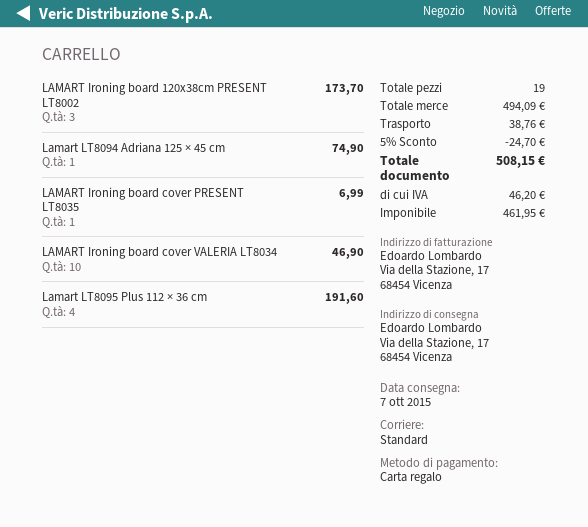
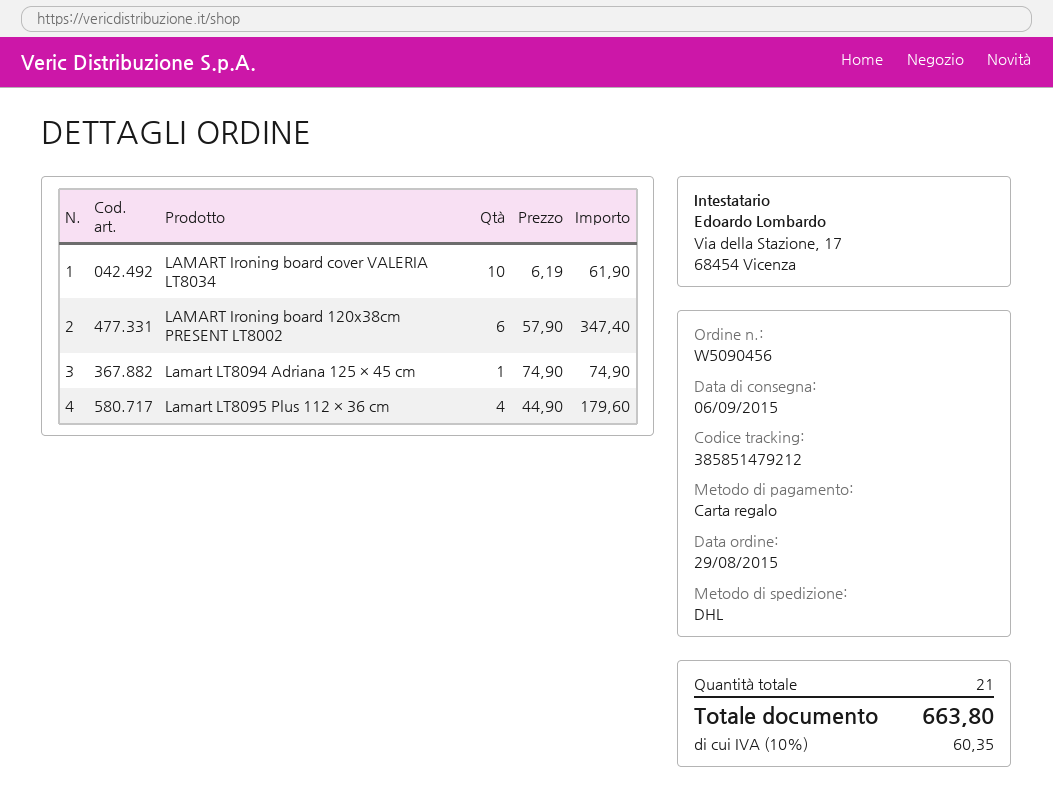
delivery date: 2015-10-07 -> 2015-09-06
shipping method: standard -> DHL
LAMART Ironing board 120x38cm PRESENT LT8002: 3 for 173.70 -> 6 for 347.40
LAMART Ironing board cover PRESENT LT8035: 1 for 6.99 -> none
LAMART Ironing board cover VALERIA LT8034: 10 for 46.90 -> 10 for 61.90
Lamart LT8095 Plus 112 × 36 cm: 4 for 191.60 -> 4 for 179.60
total quantity: 19 -> 21
discount: 5% = 24.70 -> none
shipping: 38.76 -> none
tax: 46.20 -> 60.35
total: 508.15 -> 663.80

